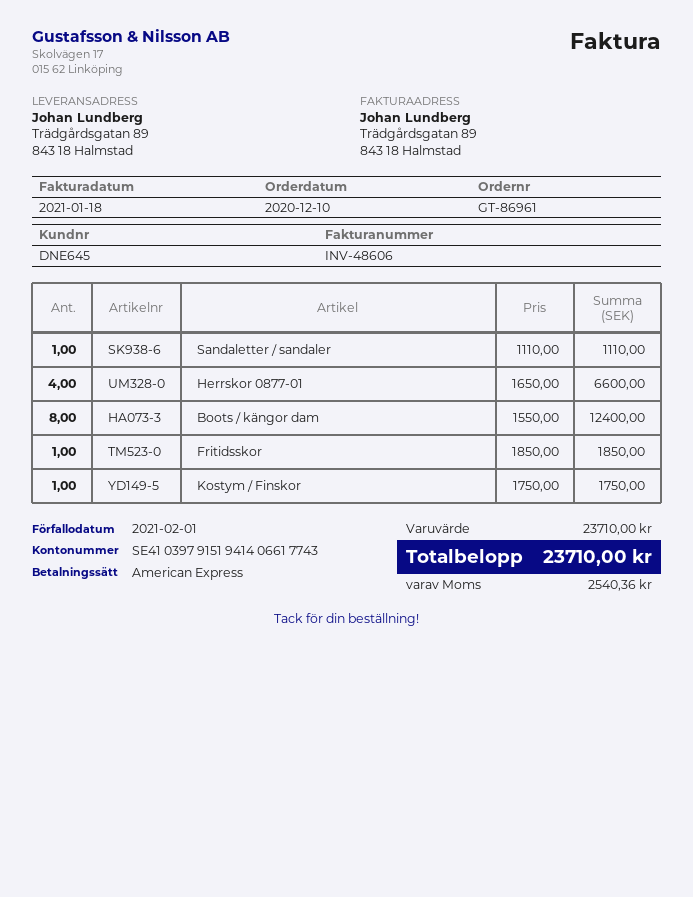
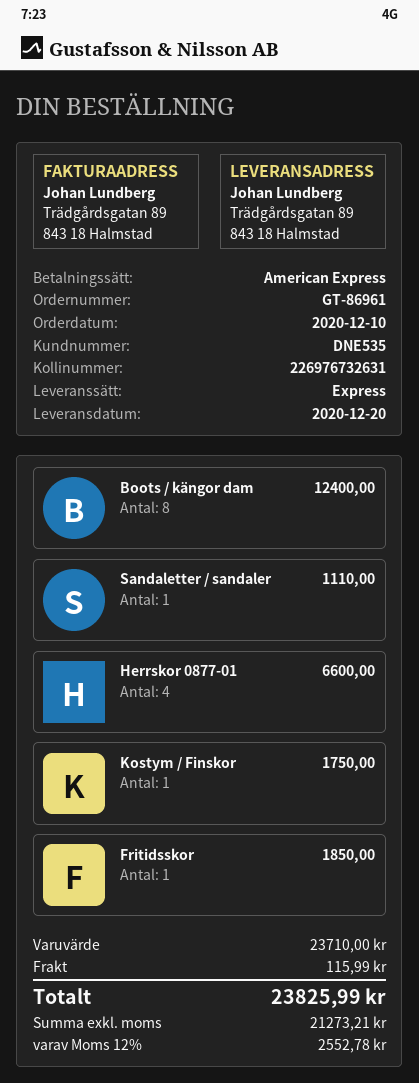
customer number: DNE645 -> DNE535
shipping: none -> 115.99
tax: 2540.36 -> 2552.78
total: 23710.00 -> 23825.99

